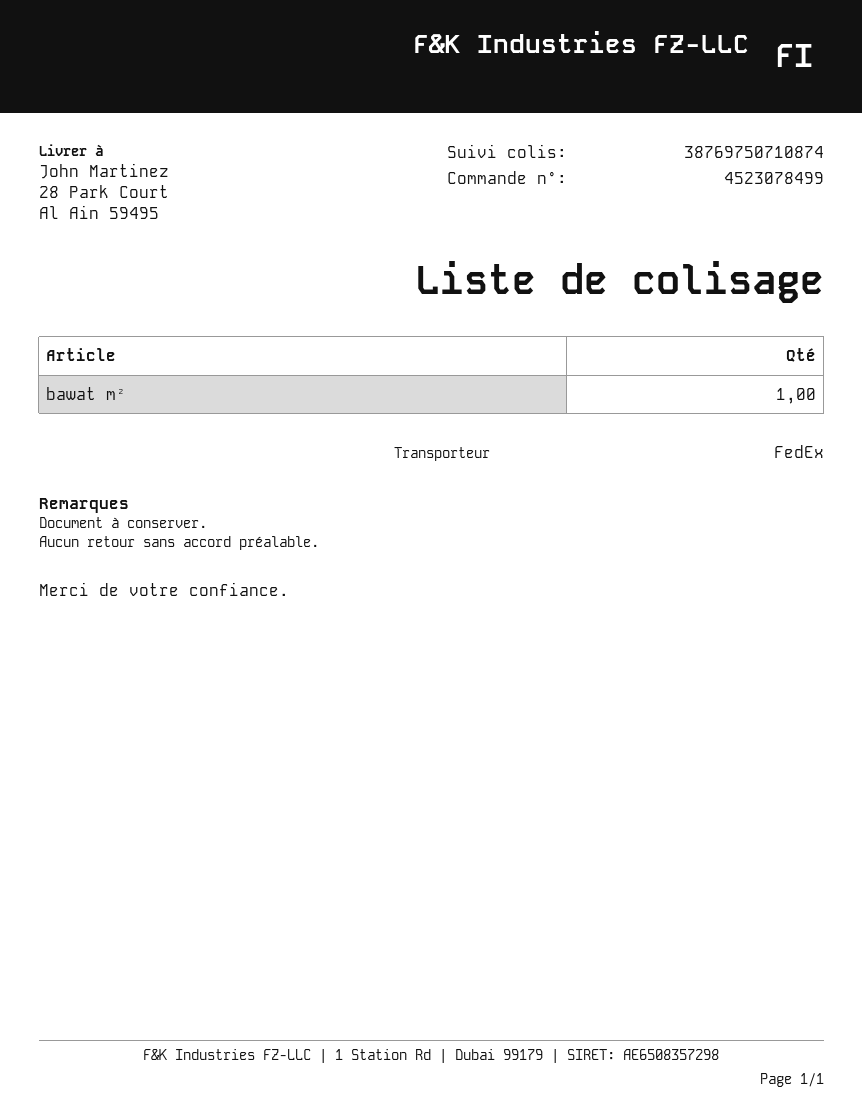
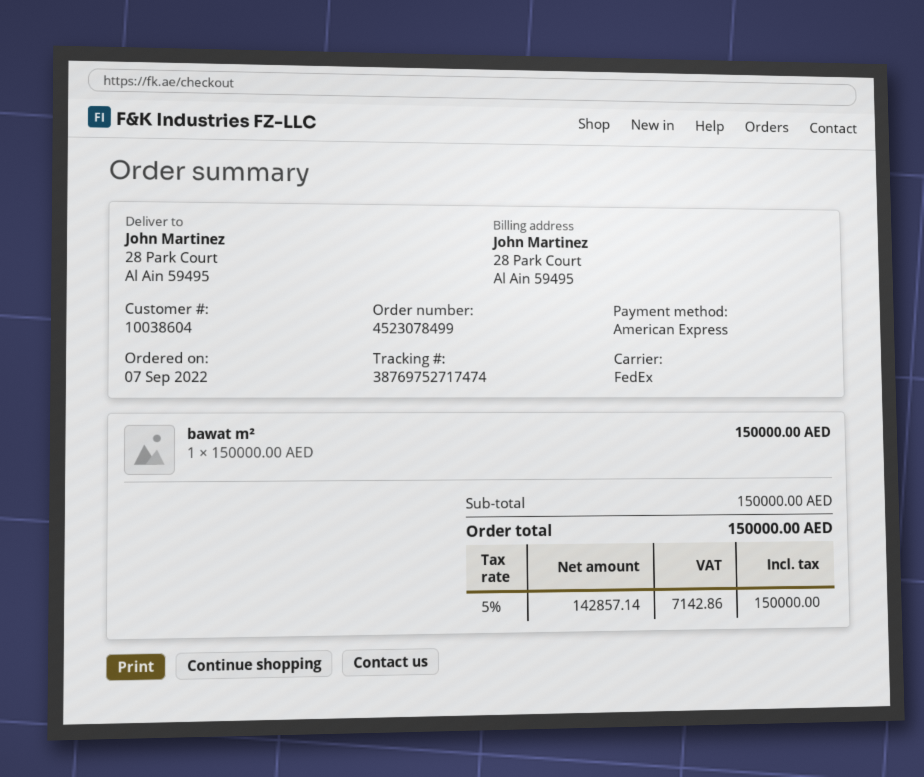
tracking number: 38769750710874 -> 38769752717474

